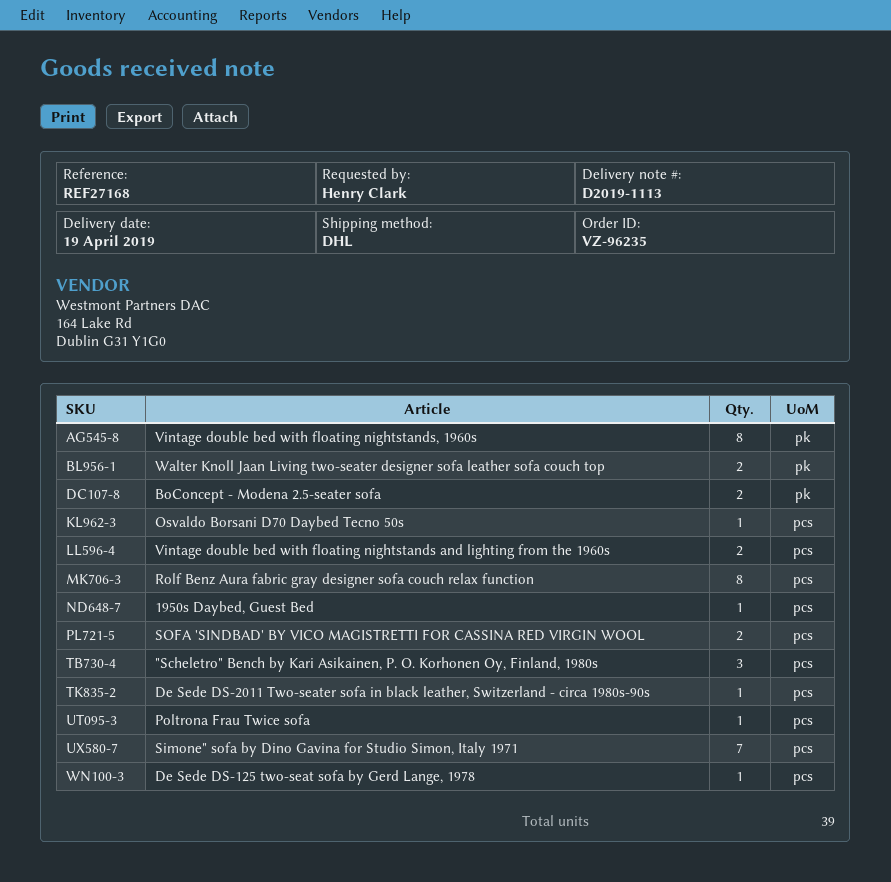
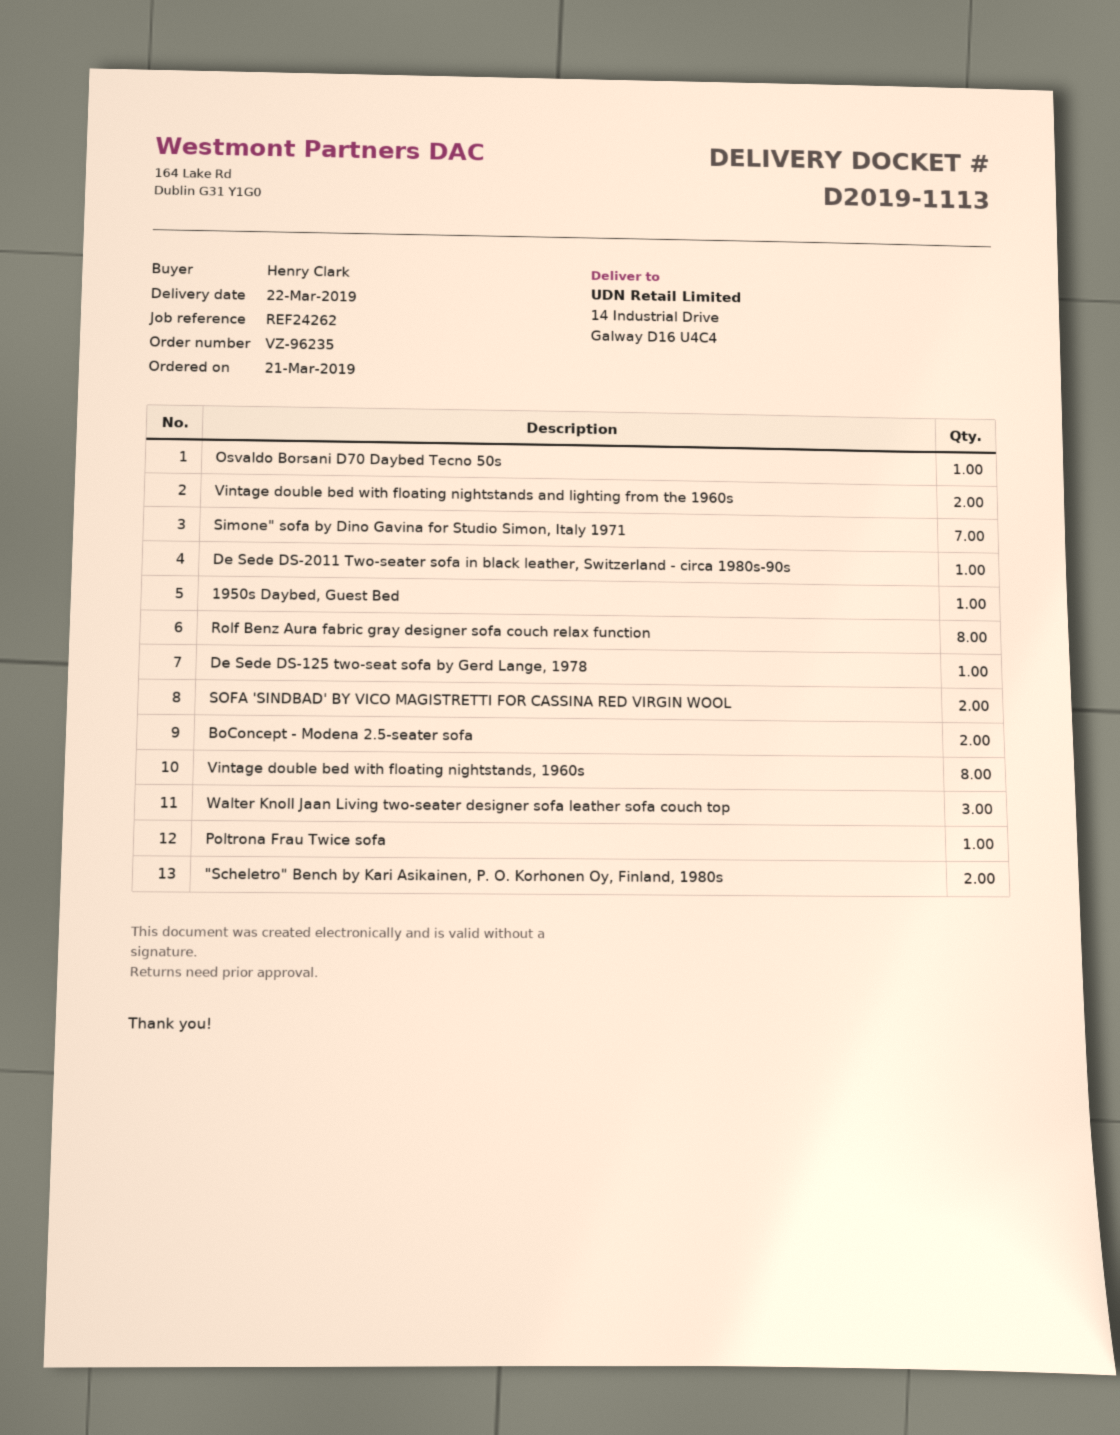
delivery date: 2019-04-19 -> 2019-03-22
reference: REF27168 -> REF24262
Walter Knoll Jaan Living two-seater designer sofa leather sofa couch top: 2 -> 3
"Scheletro" Bench by Kari Asikainen, P. O. Korhonen Oy, Finland, 1980s: 3 -> 2

